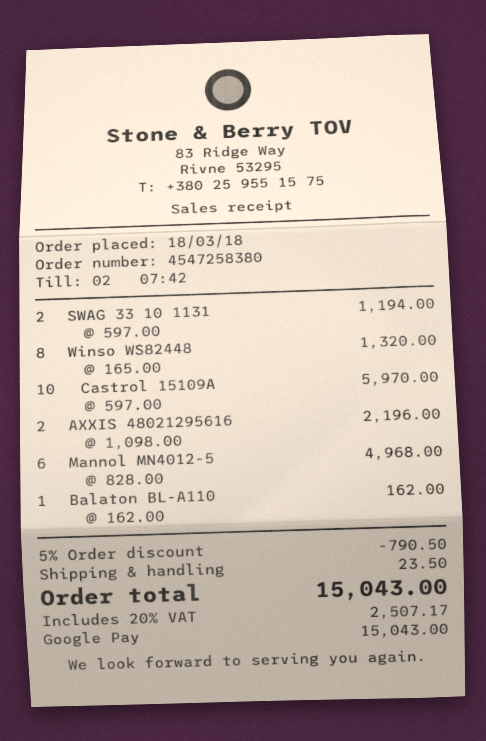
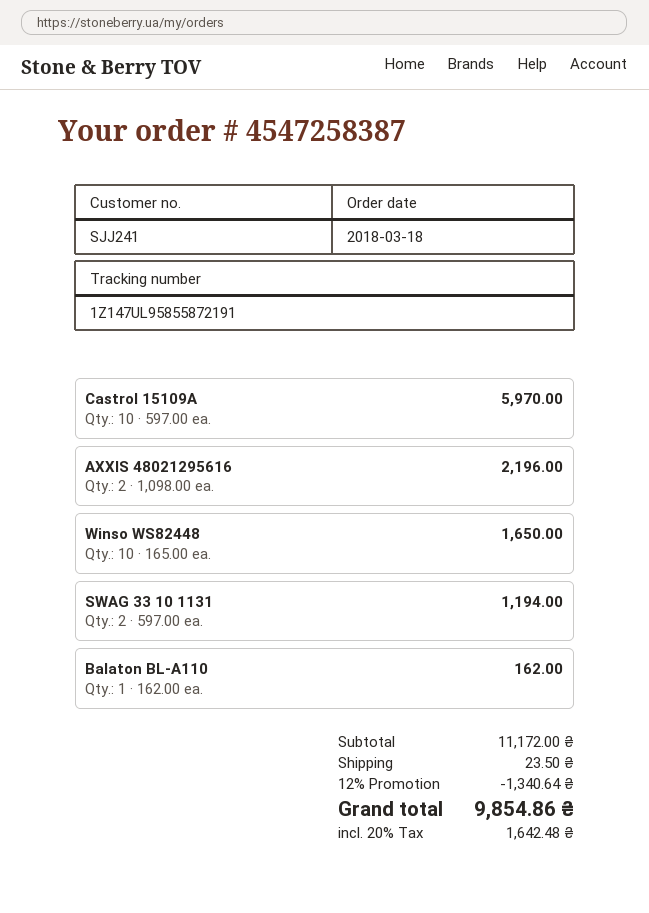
order number: 4547258380 -> 4547258387
Winso WS82448: 8 x 165.00 = 1320.00 -> 10 x 165.00 = 1650.00
Mannol MN4012-5: 6 x 828.00 = 4968.00 -> none
discount: 5% = 790.50 -> 12% = 1340.64
tax: 20% = 2507.17 -> 20% = 1642.48
total: 15043.00 -> 9854.86

